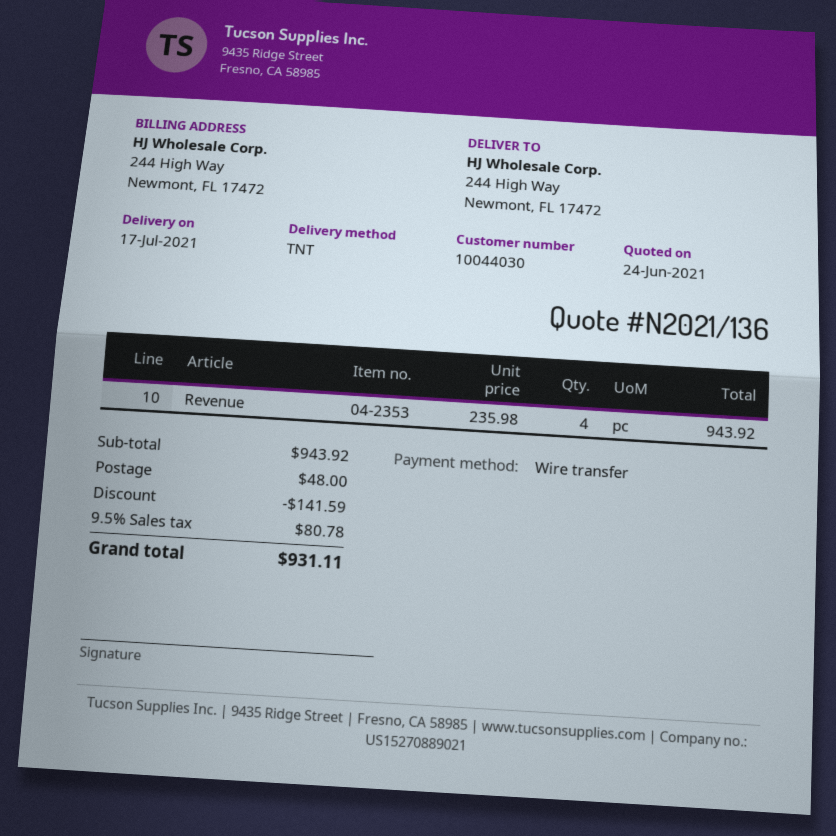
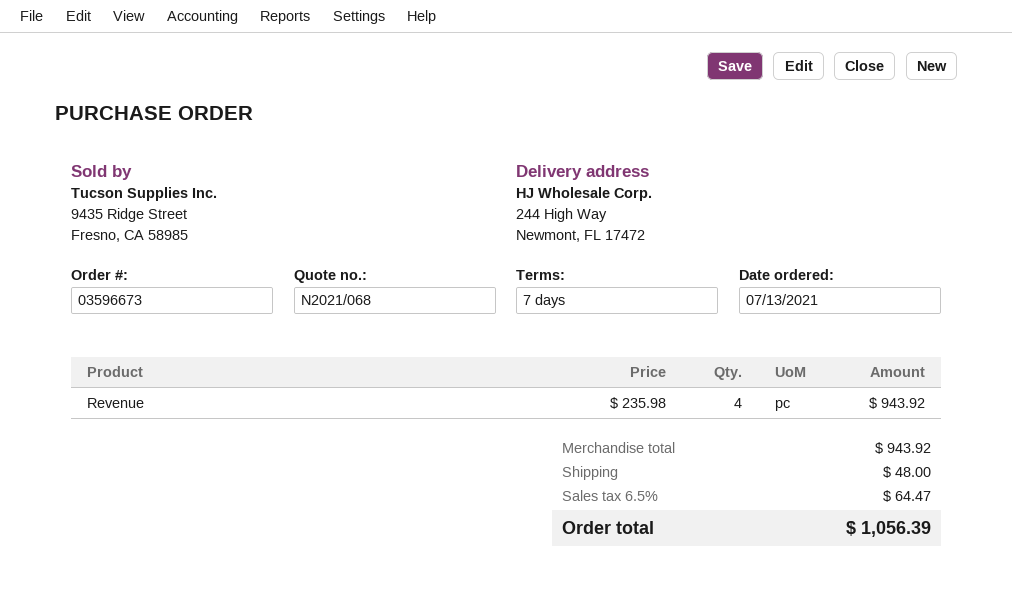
quote number: N2021/136 -> N2021/068
discount: 141.59 -> none
tax: 9.5% = 80.78 -> 6.5% = 64.47
total: 931.11 -> 1056.39

